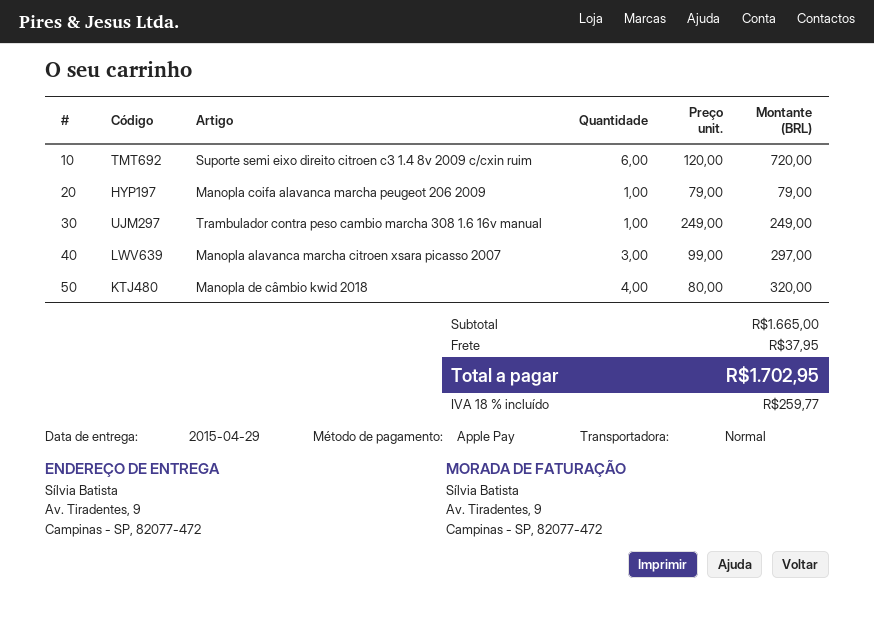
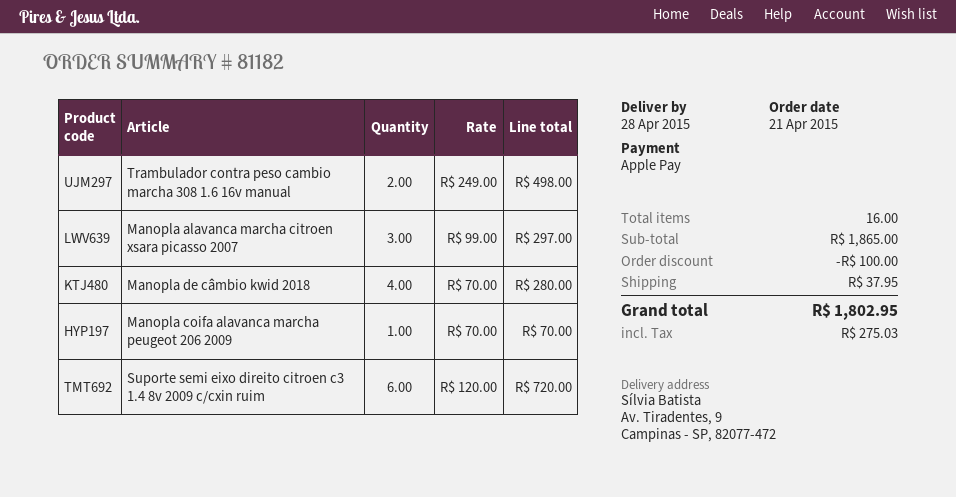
delivery date: 2015-04-29 -> 2015-04-28
Manopla coifa alavanca marcha peugeot 206 2009: 1 x 79.00 = 79.00 -> 1 x 70.00 = 70.00
Trambulador contra peso cambio marcha 308 1.6 16v manual: 1 x 249.00 = 249.00 -> 2 x 249.00 = 498.00
Manopla de câmbio kwid 2018: 4 x 80.00 = 320.00 -> 4 x 70.00 = 280.00
subtotal: 1665.00 -> 1865.00
discount: none -> 100.00
tax: 259.77 -> 275.03
total: 1702.95 -> 1802.95

